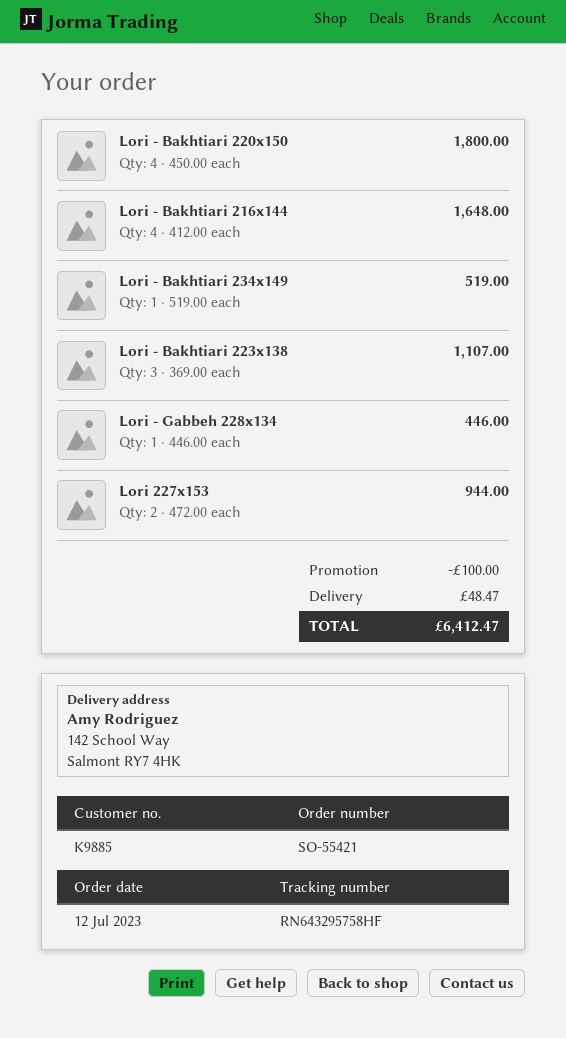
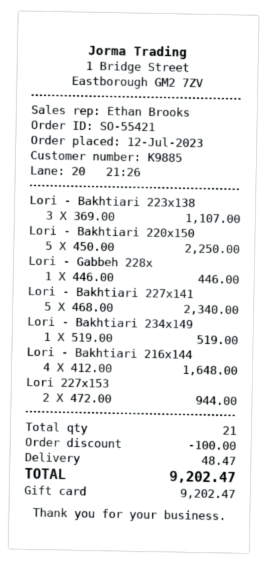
Lori - Bakhtiari 220x150: 4 x 450.00 = 1800.00 -> 5 x 450.00 = 2250.00
Lori - Bakhtiari 227x141: none -> 5 x 468.00 = 2340.00
total: 6412.47 -> 9202.47

